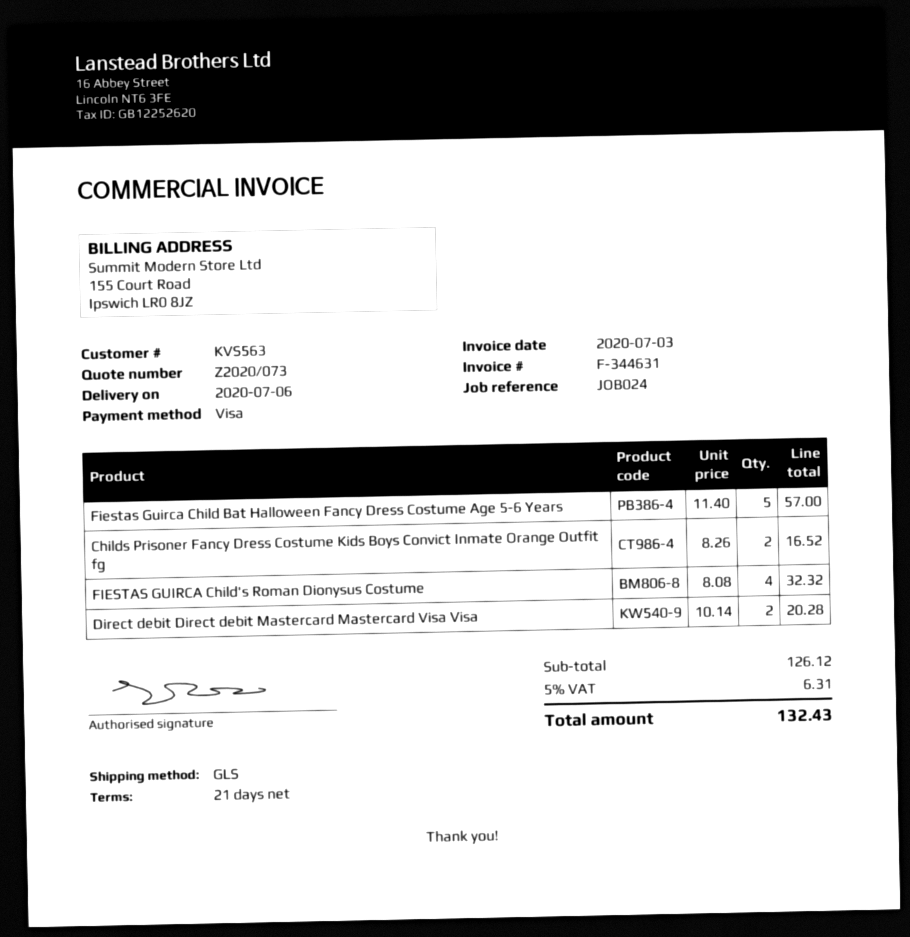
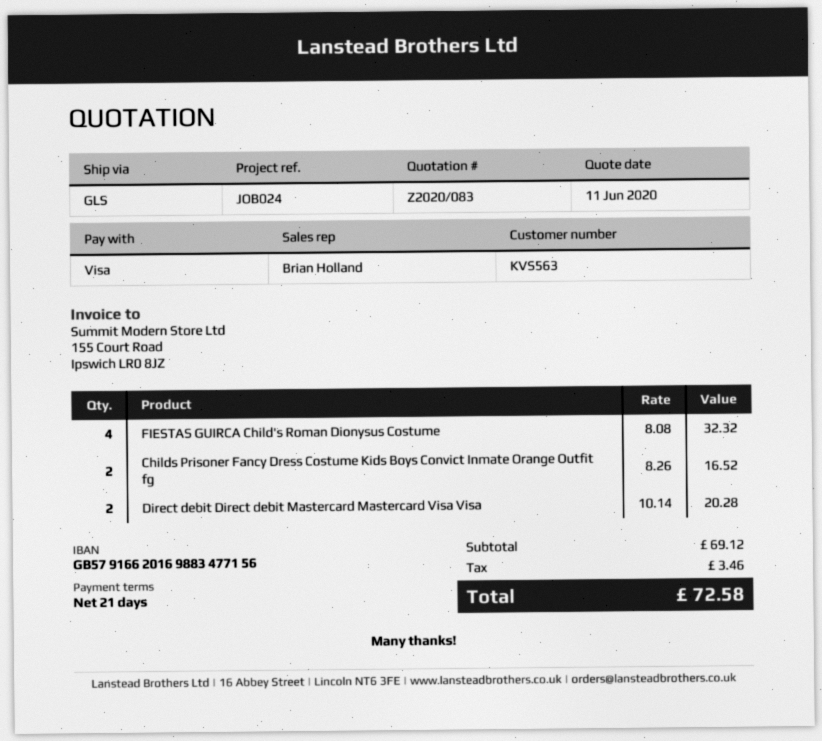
quote number: Z2020/073 -> Z2020/083
Fiestas Guirca Child Bat Halloween Fancy Dress Costume Age 5-6 Years: 5 x 11.40 = 57.00 -> none
subtotal: 126.12 -> 69.12
tax: 6.31 -> 3.46
total: 132.43 -> 72.58

